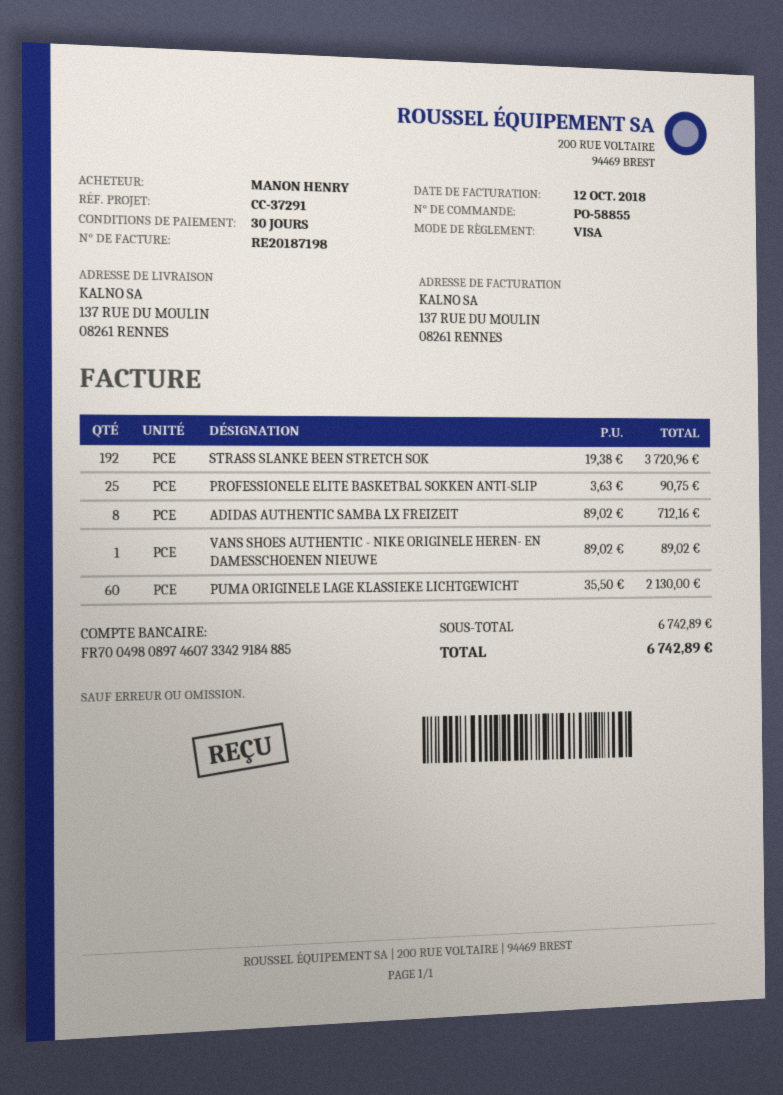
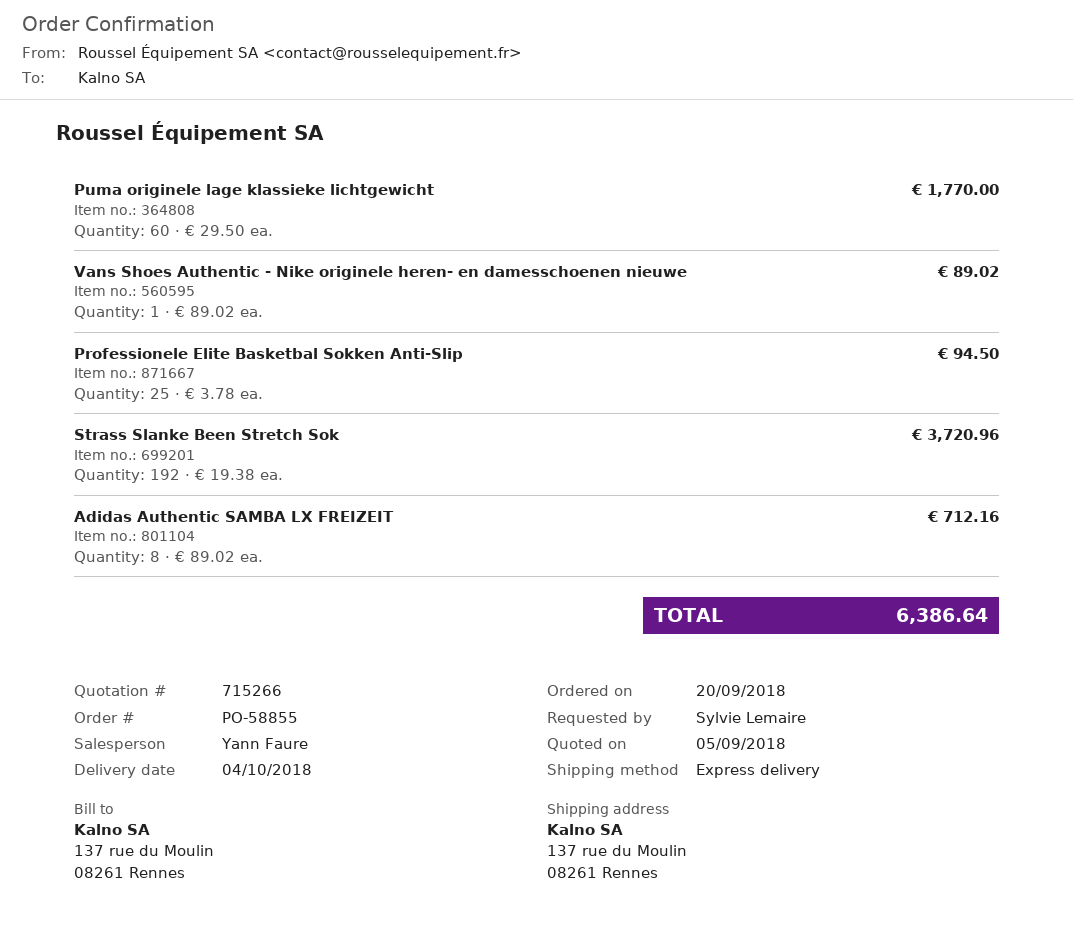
ordered by: MANON HENRY -> Sylvie Lemaire
PROFESSIONELE ELITE BASKETBAL SOKKEN ANTI-SLIP: 25 x 3.63 = 90.75 -> 25 x 3.78 = 94.50
PUMA ORIGINELE LAGE KLASSIEKE LICHTGEWICHT: 60 x 35.50 = 2130.00 -> 60 x 29.50 = 1770.00
total: 6742.89 -> 6386.64

